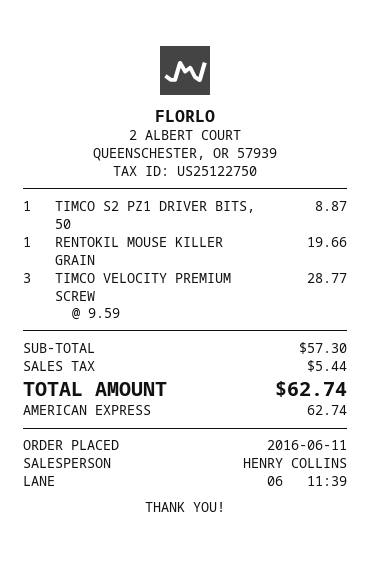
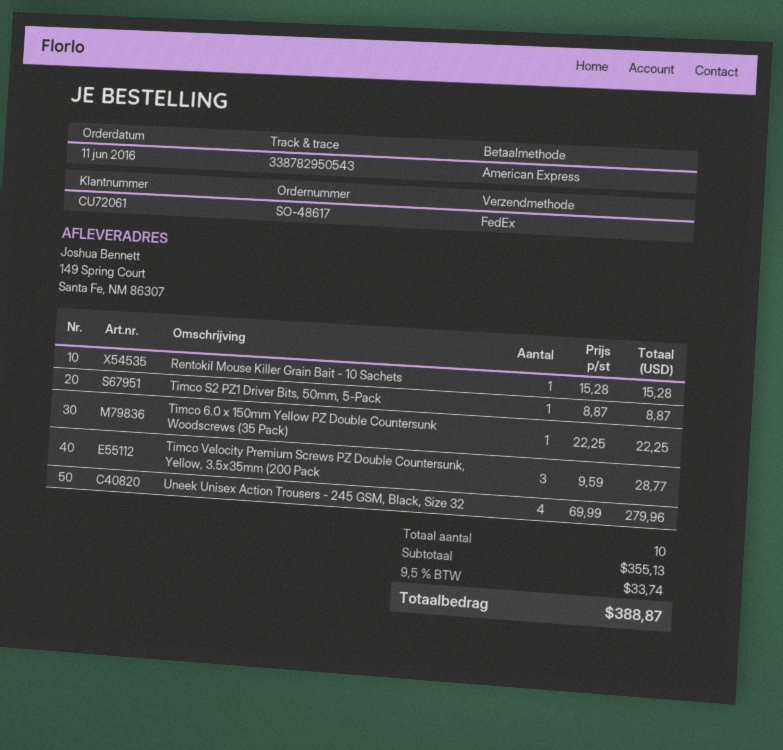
RENTOKIL MOUSE KILLER GRAIN: 1 x 19.66 = 19.66 -> 1 x 15.28 = 15.28
Timco 6.0 x 150mm Yellow PZ Double Countersunk Woodscrews (35 Pack): none -> 1 x 22.25 = 22.25
Uneek Unisex Action Trousers - 245 GSM, Black, Size 32: none -> 4 x 69.99 = 279.96
subtotal: 57.30 -> 355.13
tax: 5.44 -> 33.74
total: 62.74 -> 388.87

